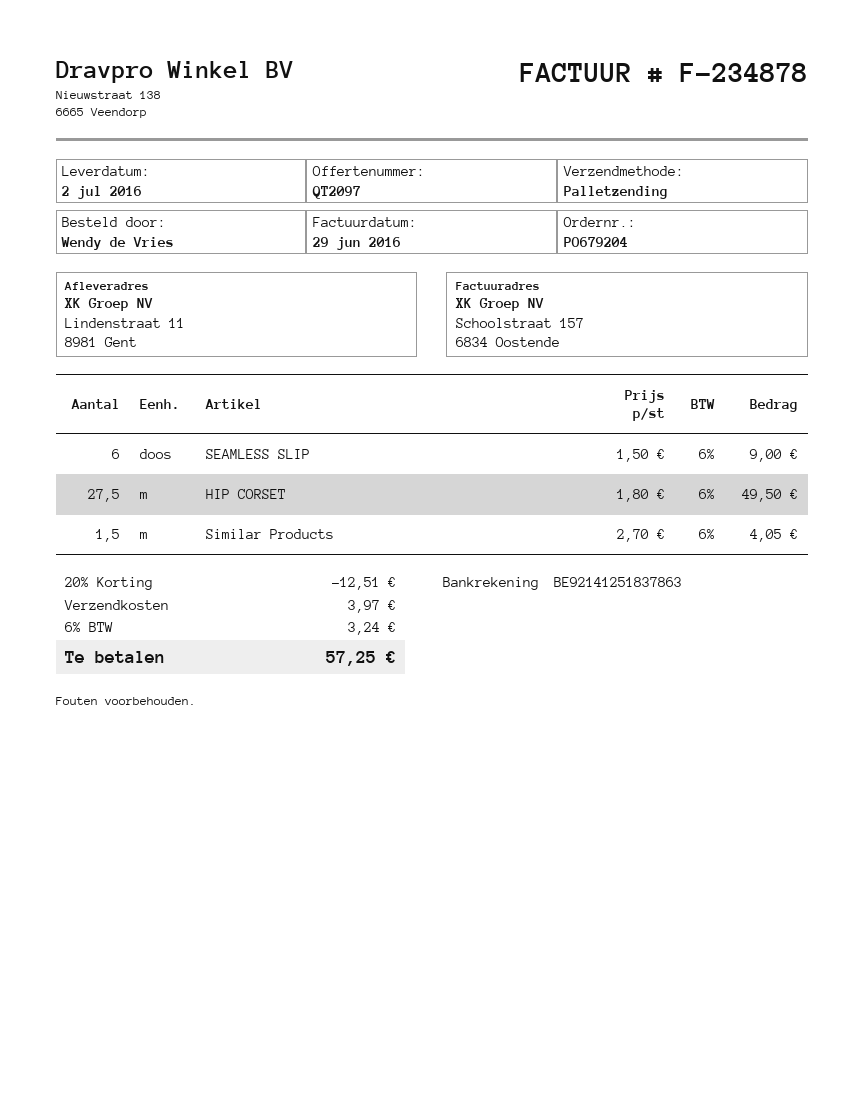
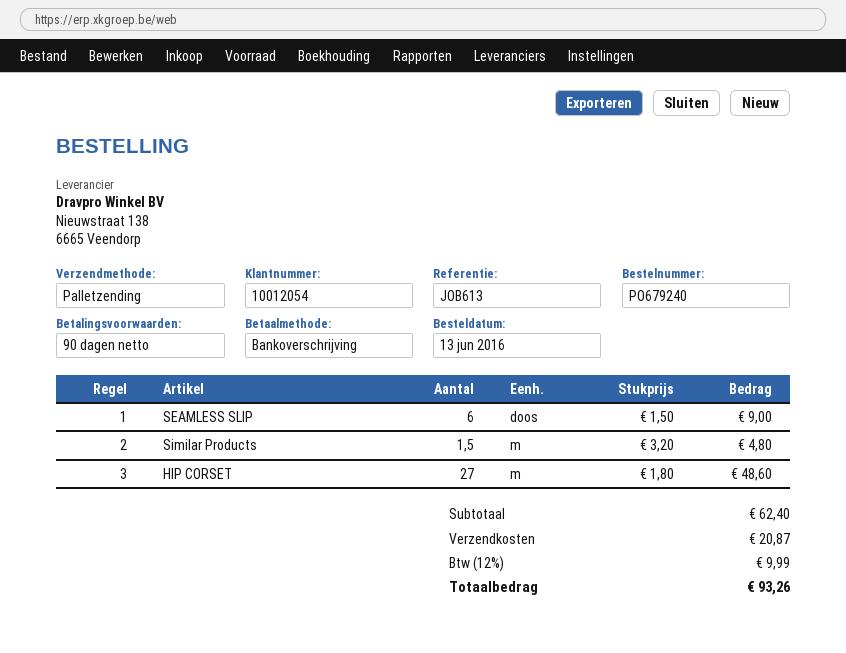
order number: PO679204 -> PO679240
HIP CORSET: 27.5 x 1.80 = 49.50 -> 27 x 1.80 = 48.60
Similar Products: 1.5 x 2.70 = 4.05 -> 1.5 x 3.20 = 4.80
discount: 20% = 12.51 -> none
shipping: 3.97 -> 20.87
tax: 6% = 3.24 -> 12% = 9.99
total: 57.25 -> 93.26

